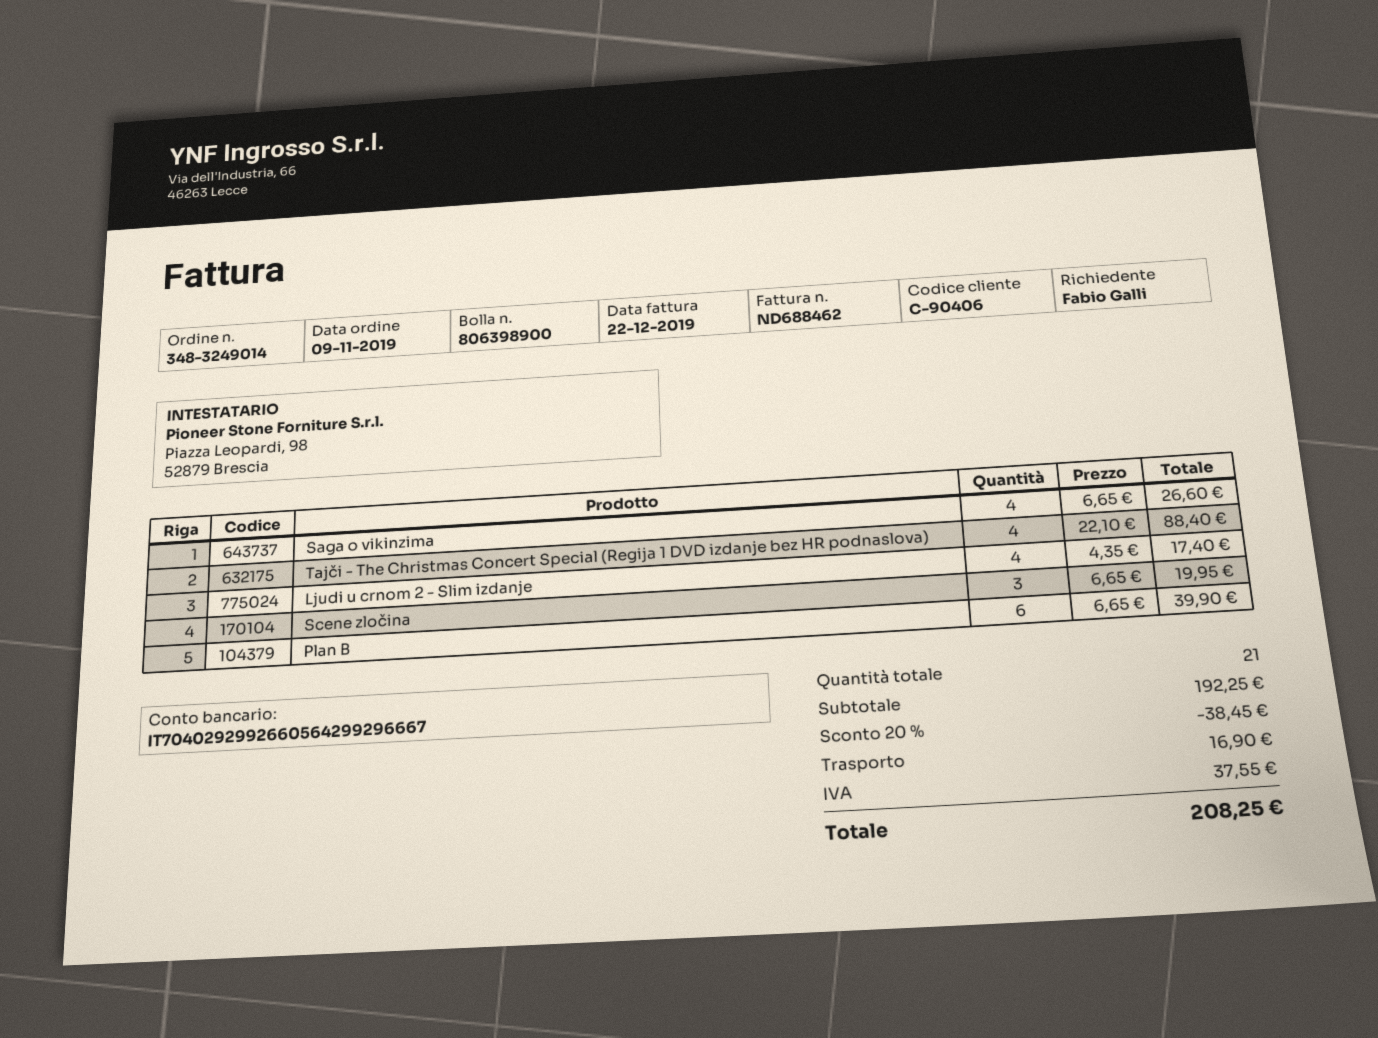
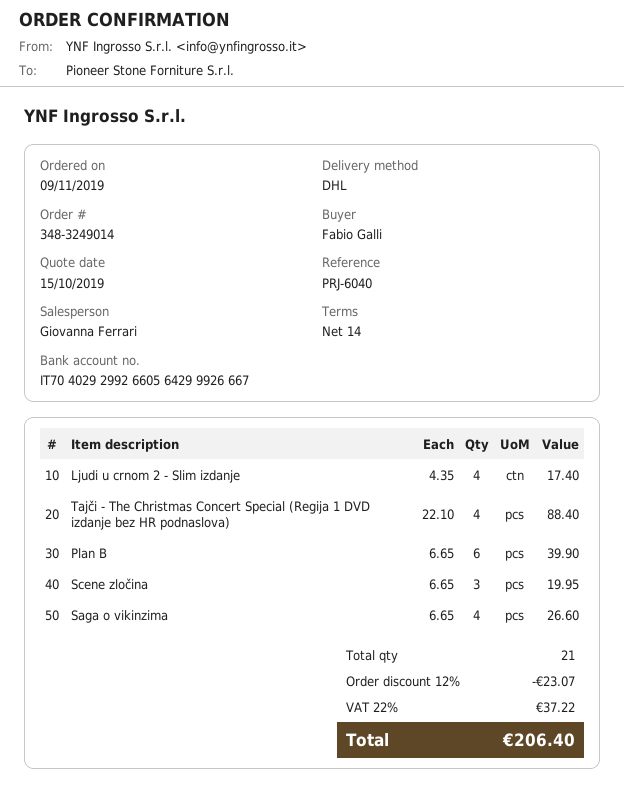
bank account: IT7040292992660564299296667 -> IT7040292992660564299926667
discount: 20% = 38.45 -> 12% = 23.07
shipping: 16.90 -> none
tax: 37.55 -> 37.22
total: 208.25 -> 206.40

